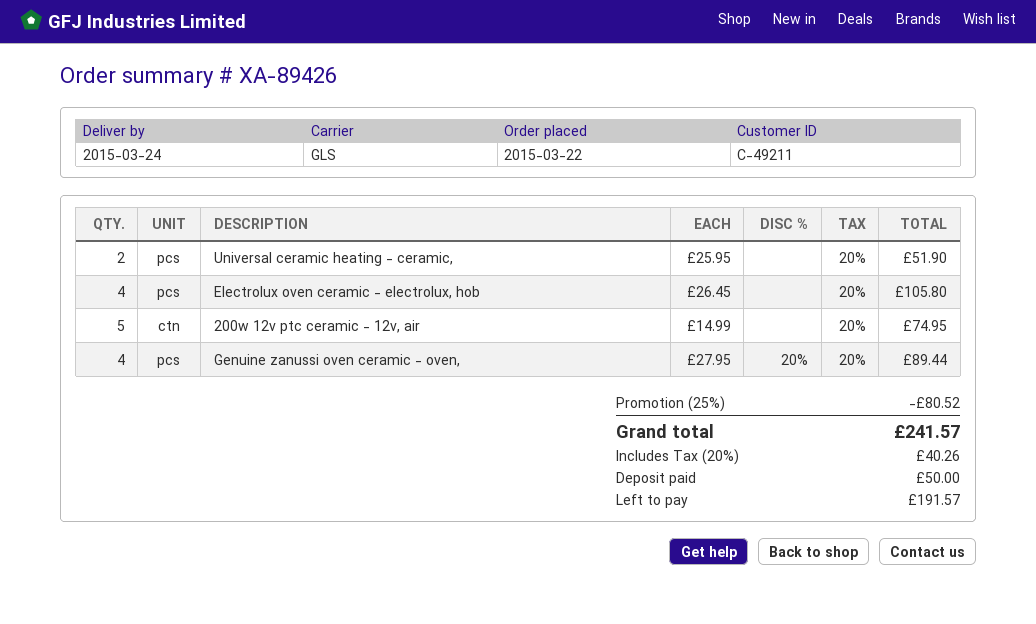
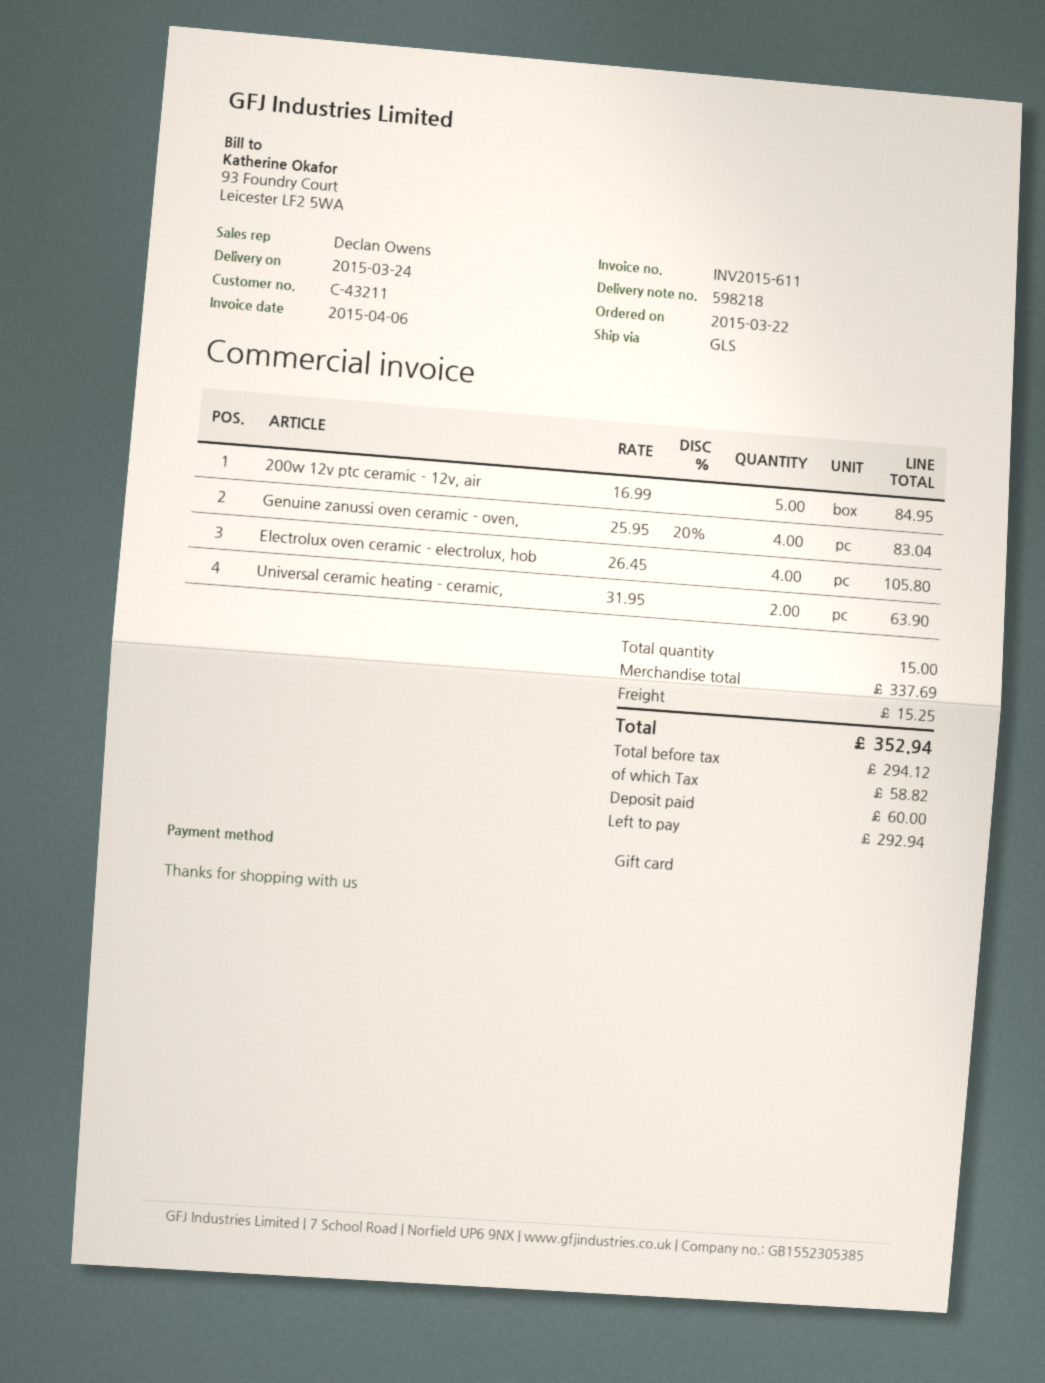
customer number: C-49211 -> C-43211
Universal ceramic heating - ceramic,: 2 x 25.95 = 51.90 -> 2 x 31.95 = 63.90
200w 12v ptc ceramic - 12v, air: 5 x 14.99 = 74.95 -> 5 x 16.99 = 84.95
Genuine zanussi oven ceramic - oven,: 4 x 27.95 - 20% = 89.44 -> 4 x 25.95 - 20% = 83.04
discount: 25% = 80.52 -> none
shipping: none -> 15.25
tax: 40.26 -> 58.82
total: 241.57 -> 352.94
deposit: 50.00 -> 60.00
balance: 191.57 -> 292.94

